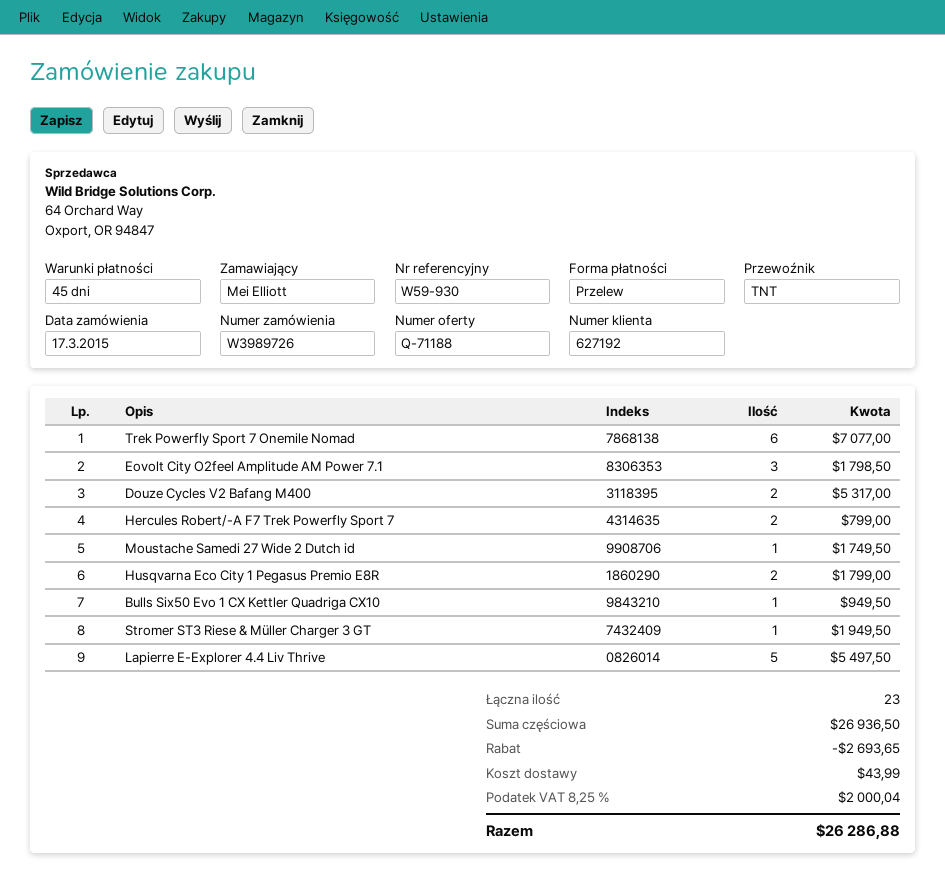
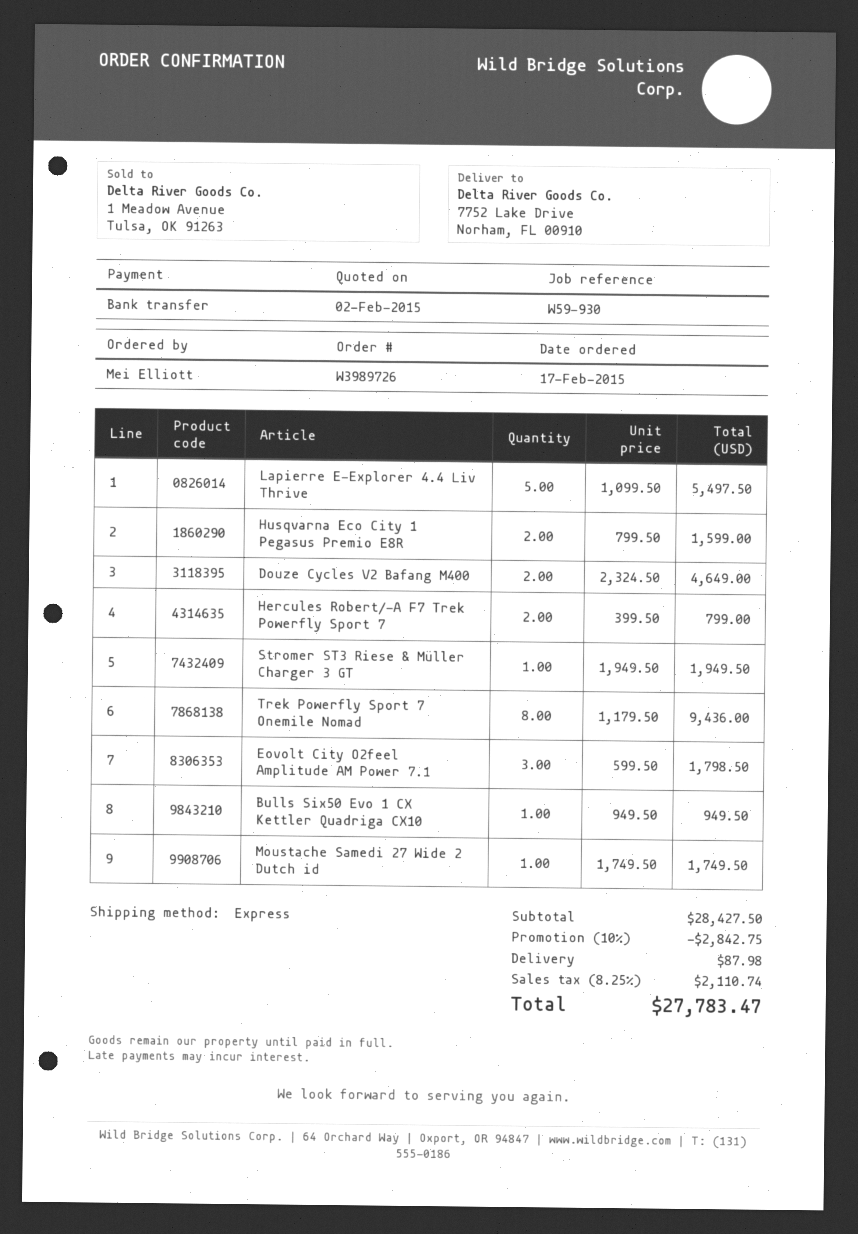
order date: 2015-03-17 -> 2015-02-17
shipping method: TNT -> express
Trek Powerfly Sport 7 Onemile Nomad: 6 for 7077.00 -> 8 for 9436.00
Douze Cycles V2 Bafang M400: 2 for 5317.00 -> 2 for 4649.00
Husqvarna Eco City 1 Pegasus Premio E8R: 2 for 1799.00 -> 2 for 1599.00
subtotal: 26936.50 -> 28427.50
discount: 2693.65 -> 2842.75
shipping: 43.99 -> 87.98
tax: 8.25% = 2000.04 -> 8.25% = 2110.74
total: 26286.88 -> 27783.47

